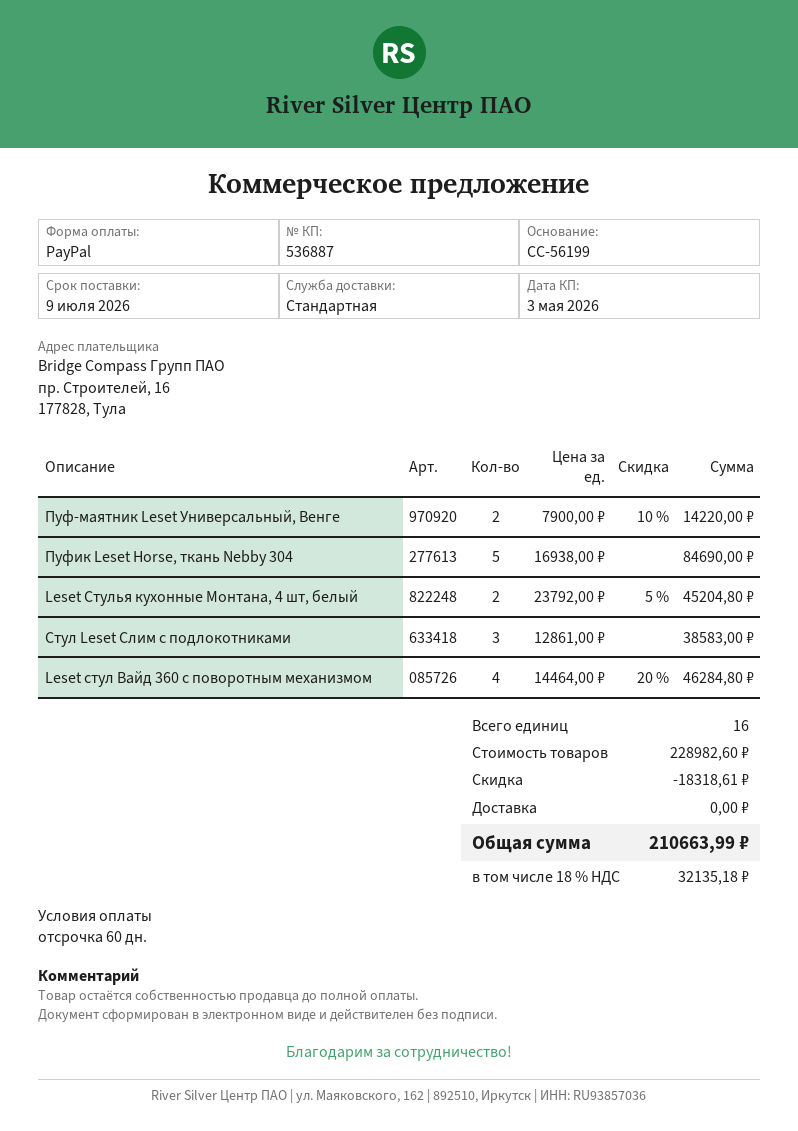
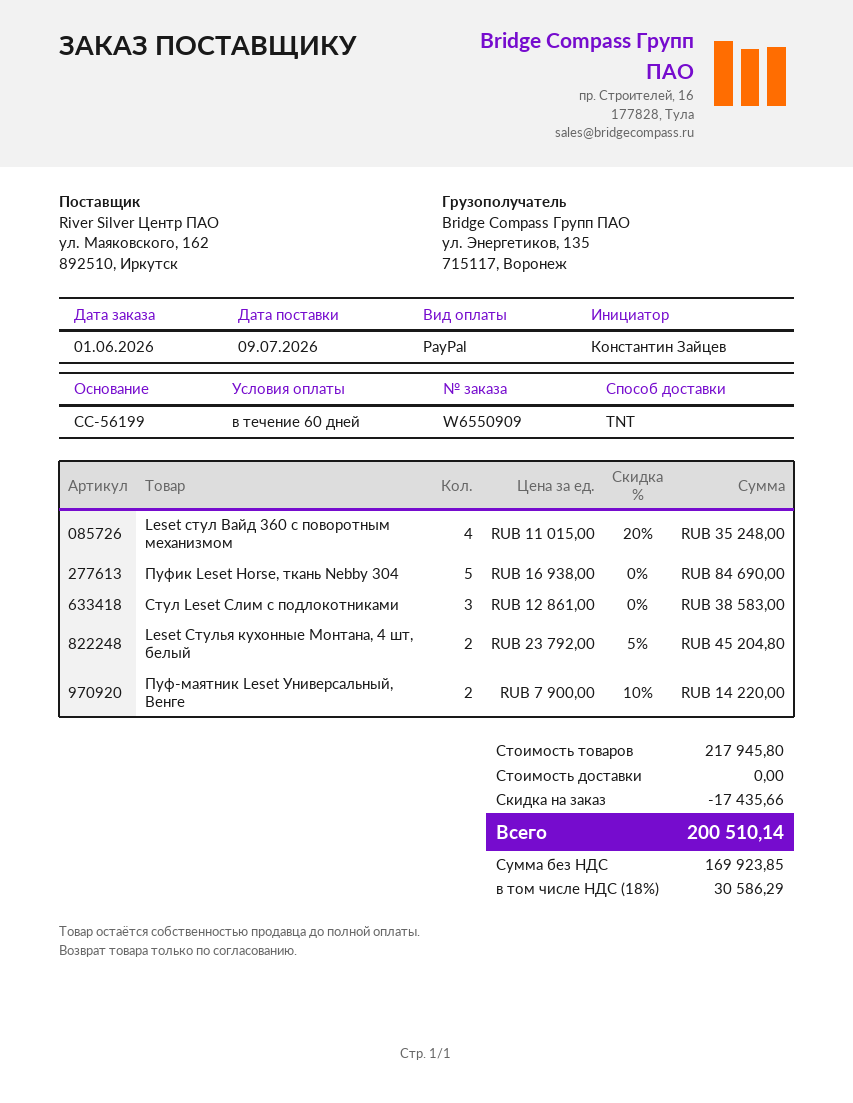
shipping method: standard -> TNT
Leset стул Вайд 360 с поворотным механизмом: 4 x 14464.00 - 20% = 46284.80 -> 4 x 11015.00 - 20% = 35248.00
subtotal: 228982.60 -> 217945.80
discount: 18318.61 -> 17435.66
tax: 18% = 32135.18 -> 18% = 30586.29
total: 210663.99 -> 200510.14

